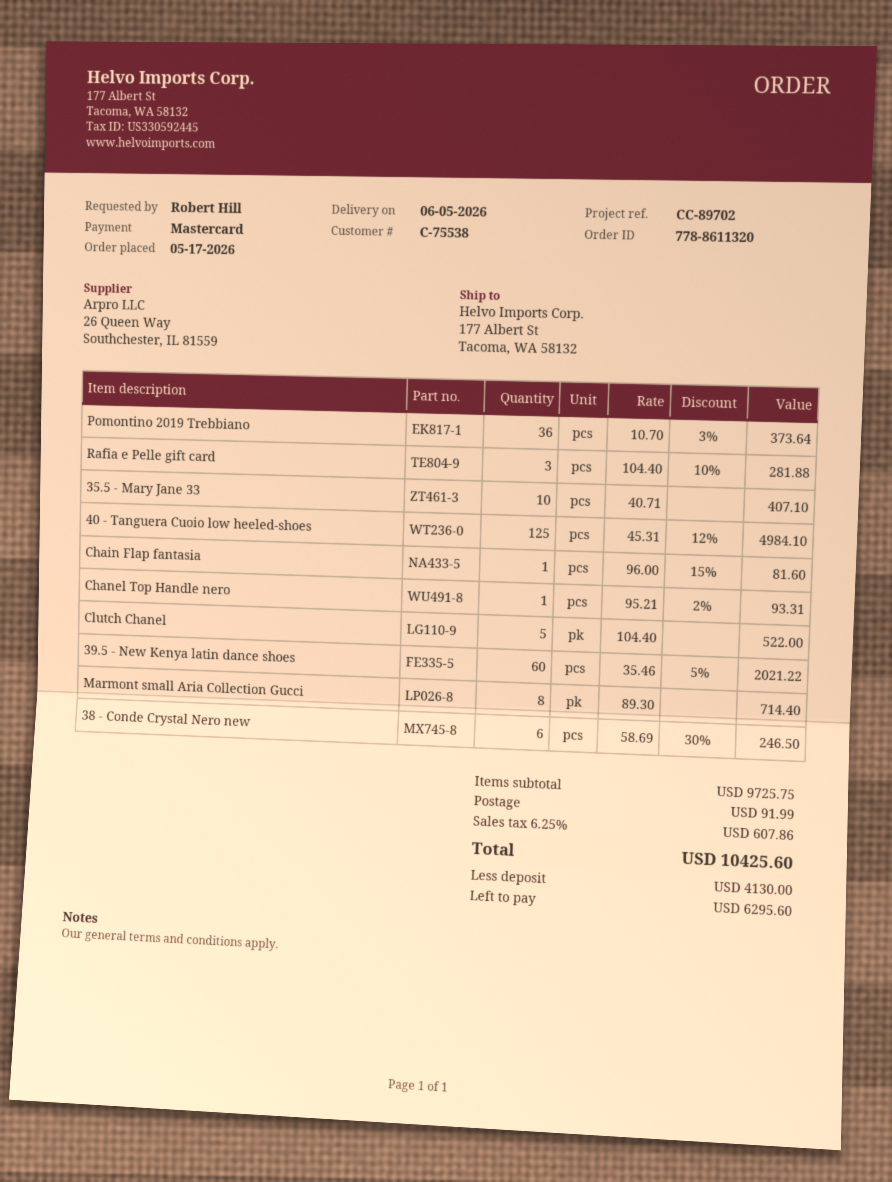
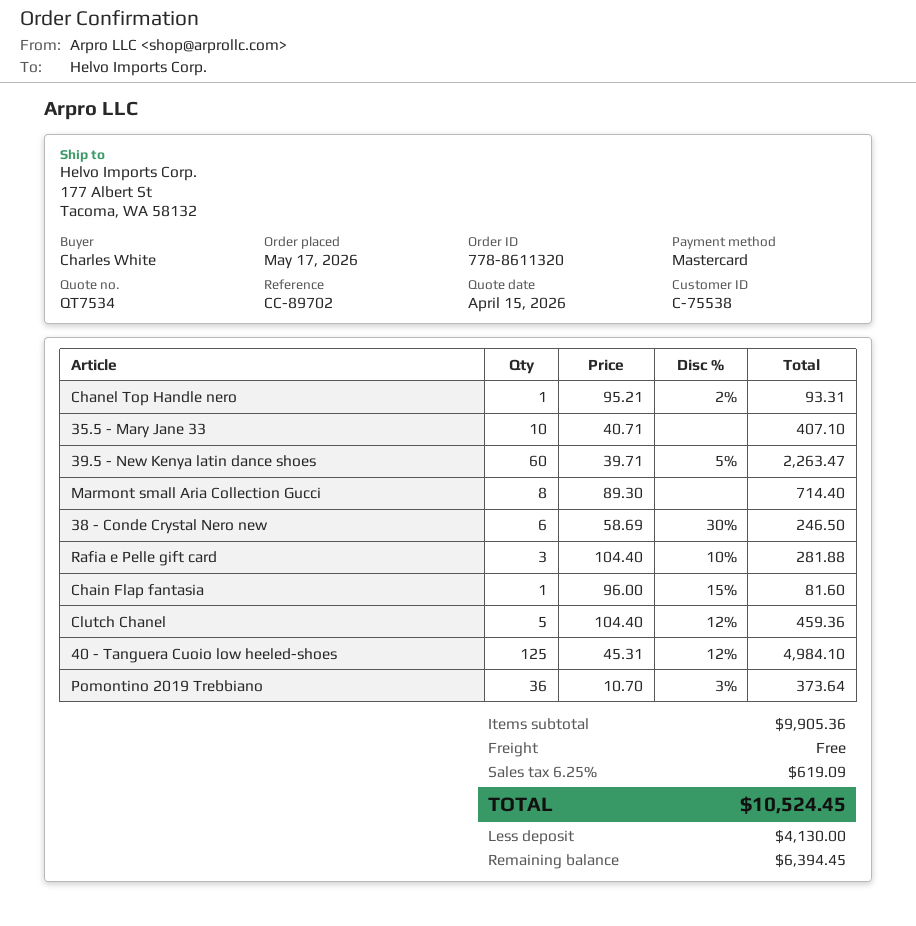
ordered by: Robert Hill -> Charles White
Clutch Chanel: 5 x 104.40 = 522.00 -> 5 x 104.40 - 12% = 459.36
39.5 - New Kenya latin dance shoes: 60 x 35.46 - 5% = 2021.22 -> 60 x 39.71 - 5% = 2263.47
subtotal: 9725.75 -> 9905.36
shipping: 91.99 -> 0.00
tax: 6.25% = 607.86 -> 6.25% = 619.09
total: 10425.60 -> 10524.45
balance: 6295.60 -> 6394.45

